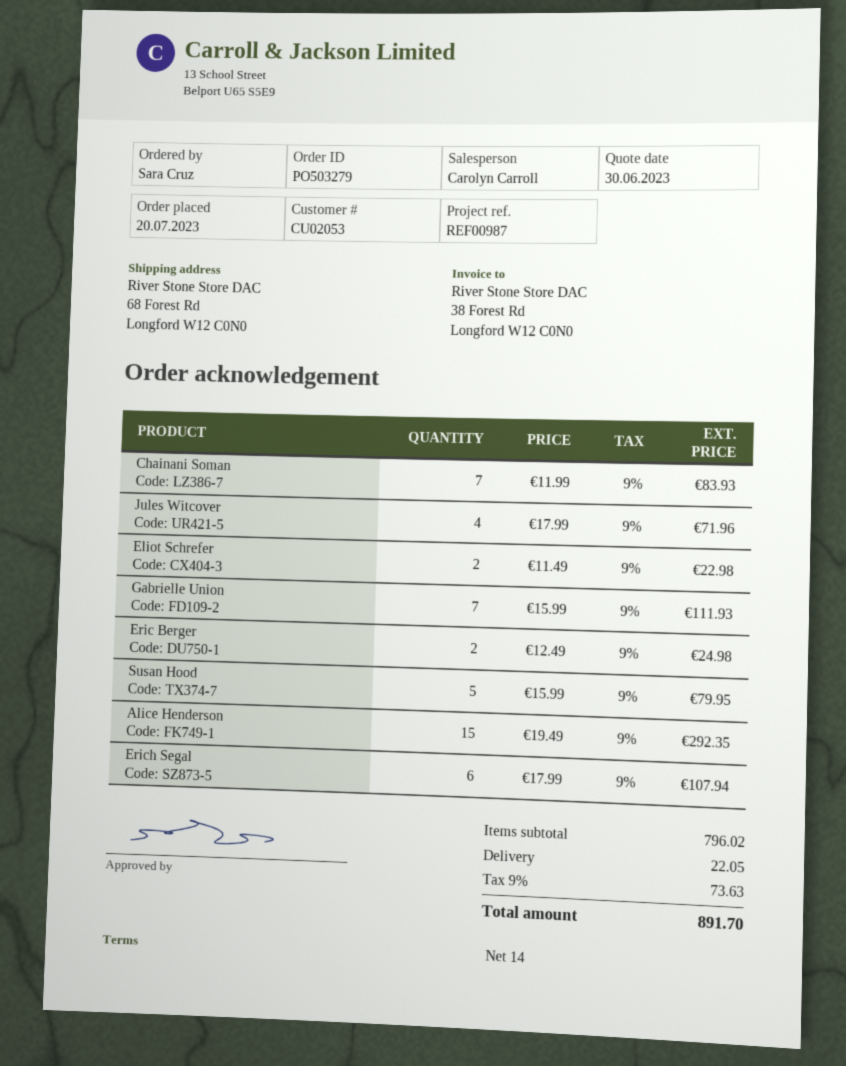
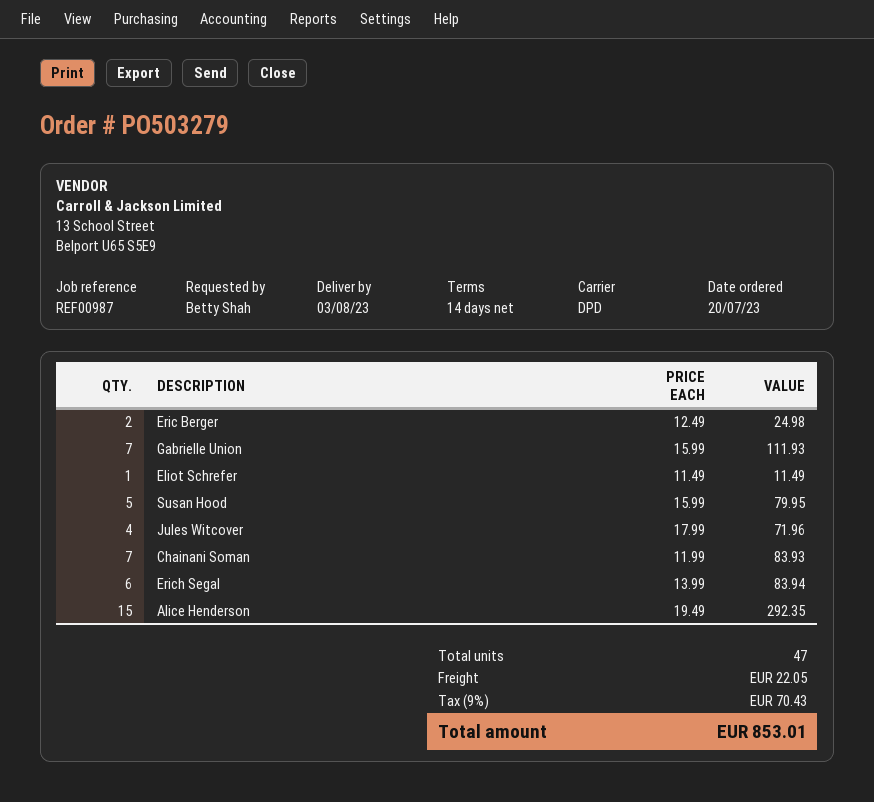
ordered by: Sara Cruz -> Betty Shah
Eliot Schrefer: 2 x 11.49 = 22.98 -> 1 x 11.49 = 11.49
Erich Segal: 6 x 17.99 = 107.94 -> 6 x 13.99 = 83.94
tax: 9% = 73.63 -> 9% = 70.43
total: 891.70 -> 853.01

